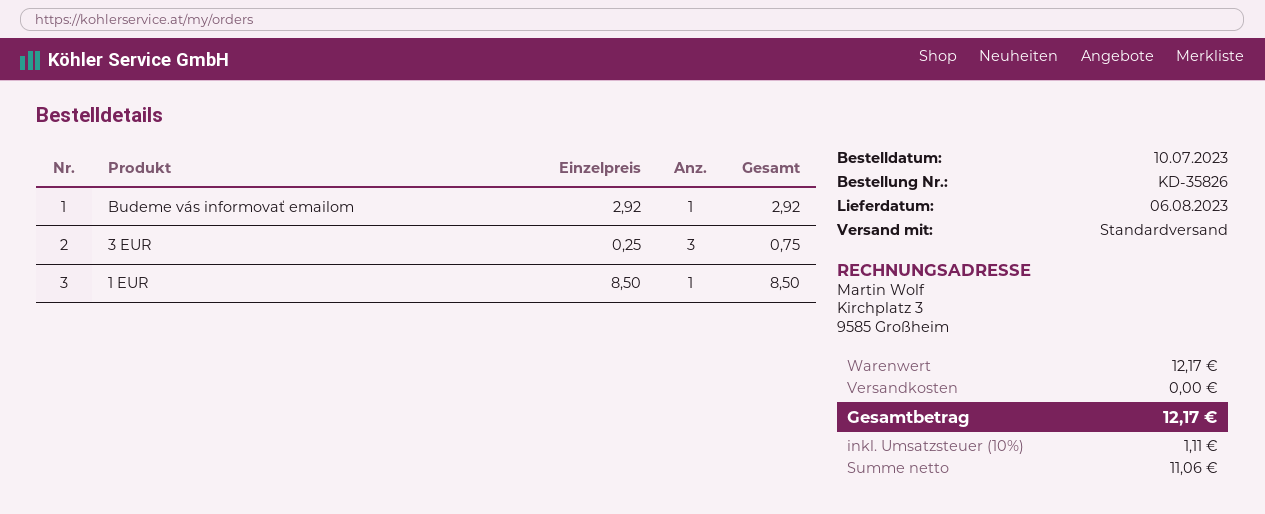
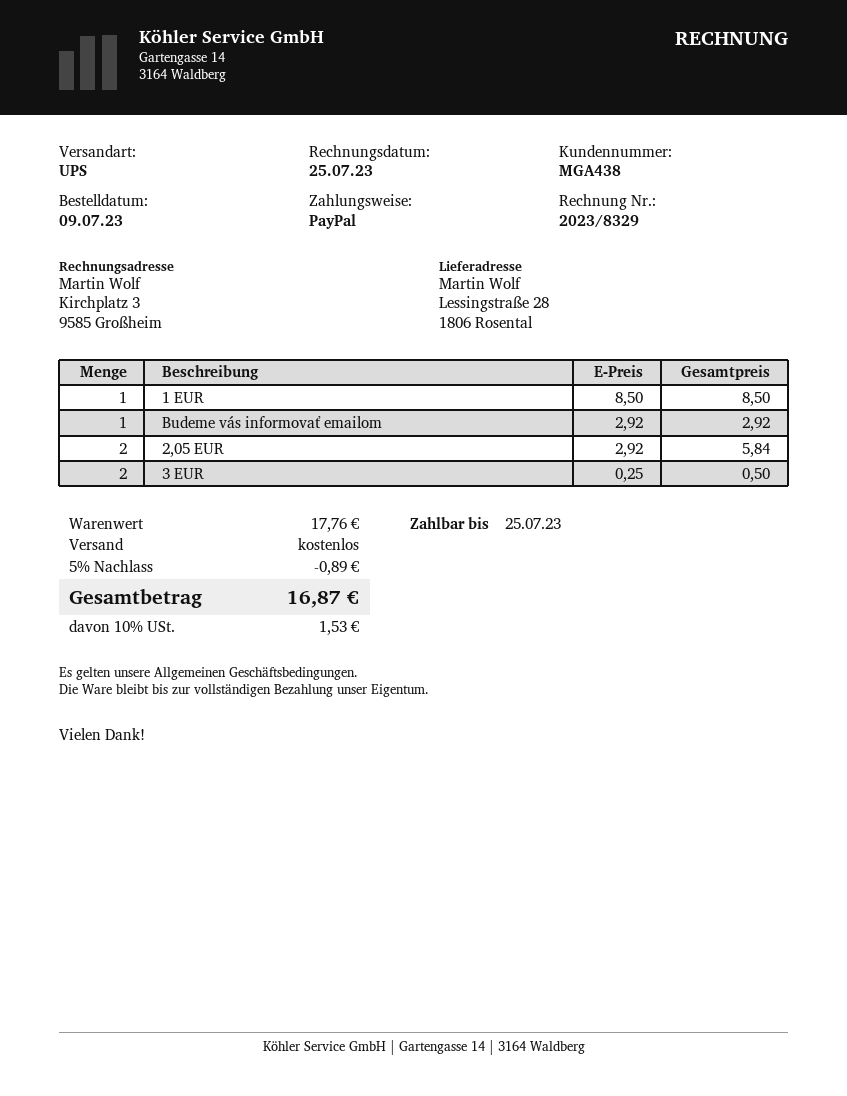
order date: 2023-07-10 -> 2023-07-09
shipping method: standard -> UPS
3 EUR: 3 x 0.25 = 0.75 -> 2 x 0.25 = 0.50
2,05 EUR: none -> 2 x 2.92 = 5.84
subtotal: 12.17 -> 17.76
discount: none -> 5% = 0.89
tax: 10% = 1.11 -> 10% = 1.53
total: 12.17 -> 16.87

